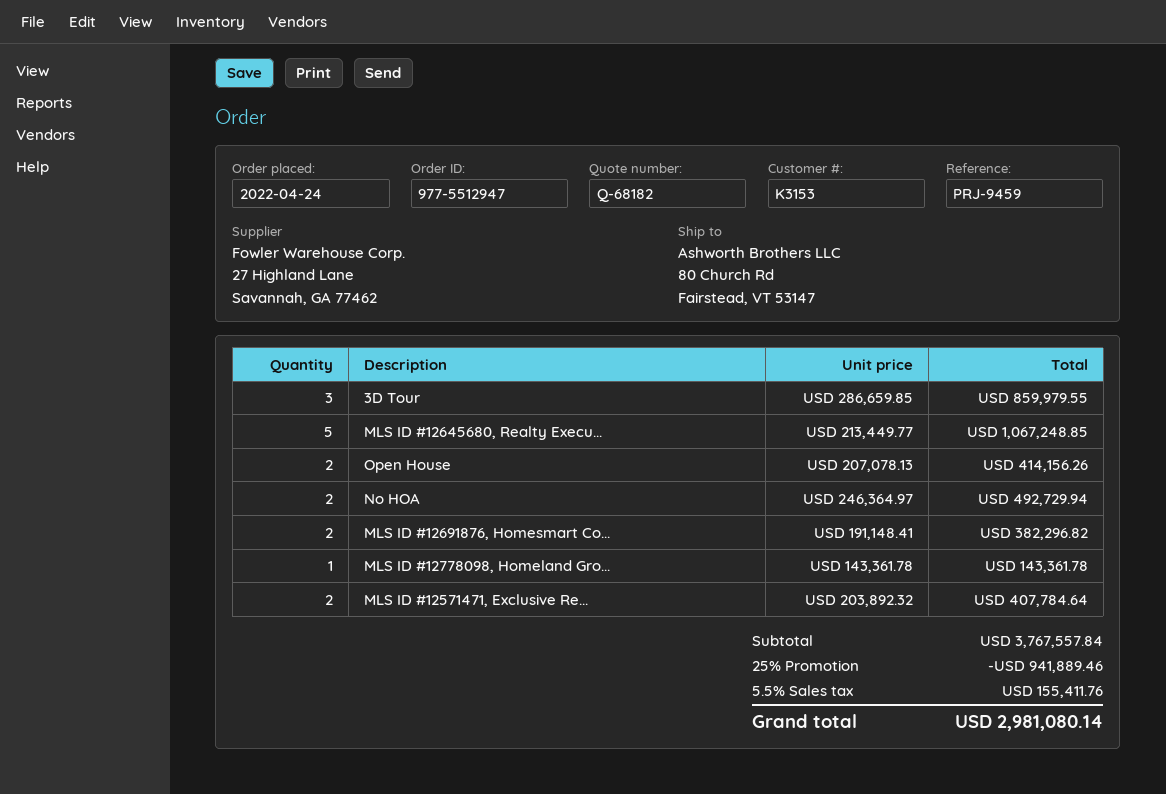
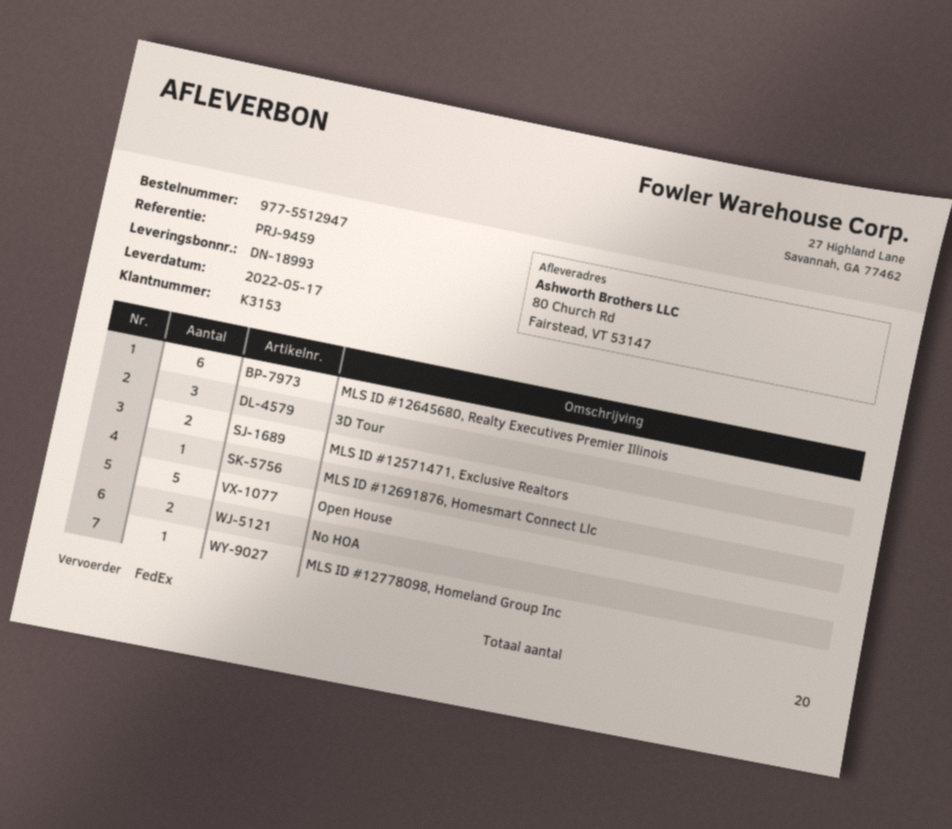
MLS ID #12645680, Realty Execu...: 5 -> 6
Open House: 2 -> 5
MLS ID #12691876, Homesmart Co...: 2 -> 1

